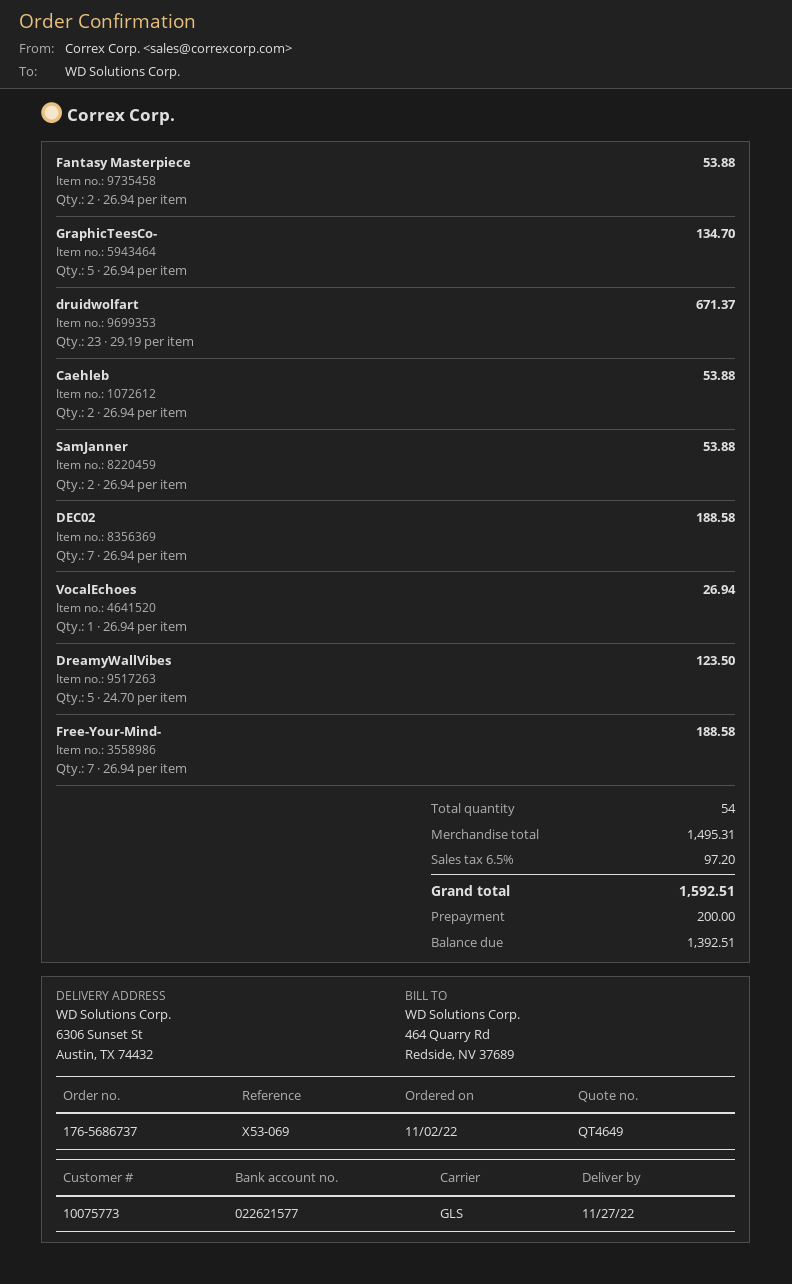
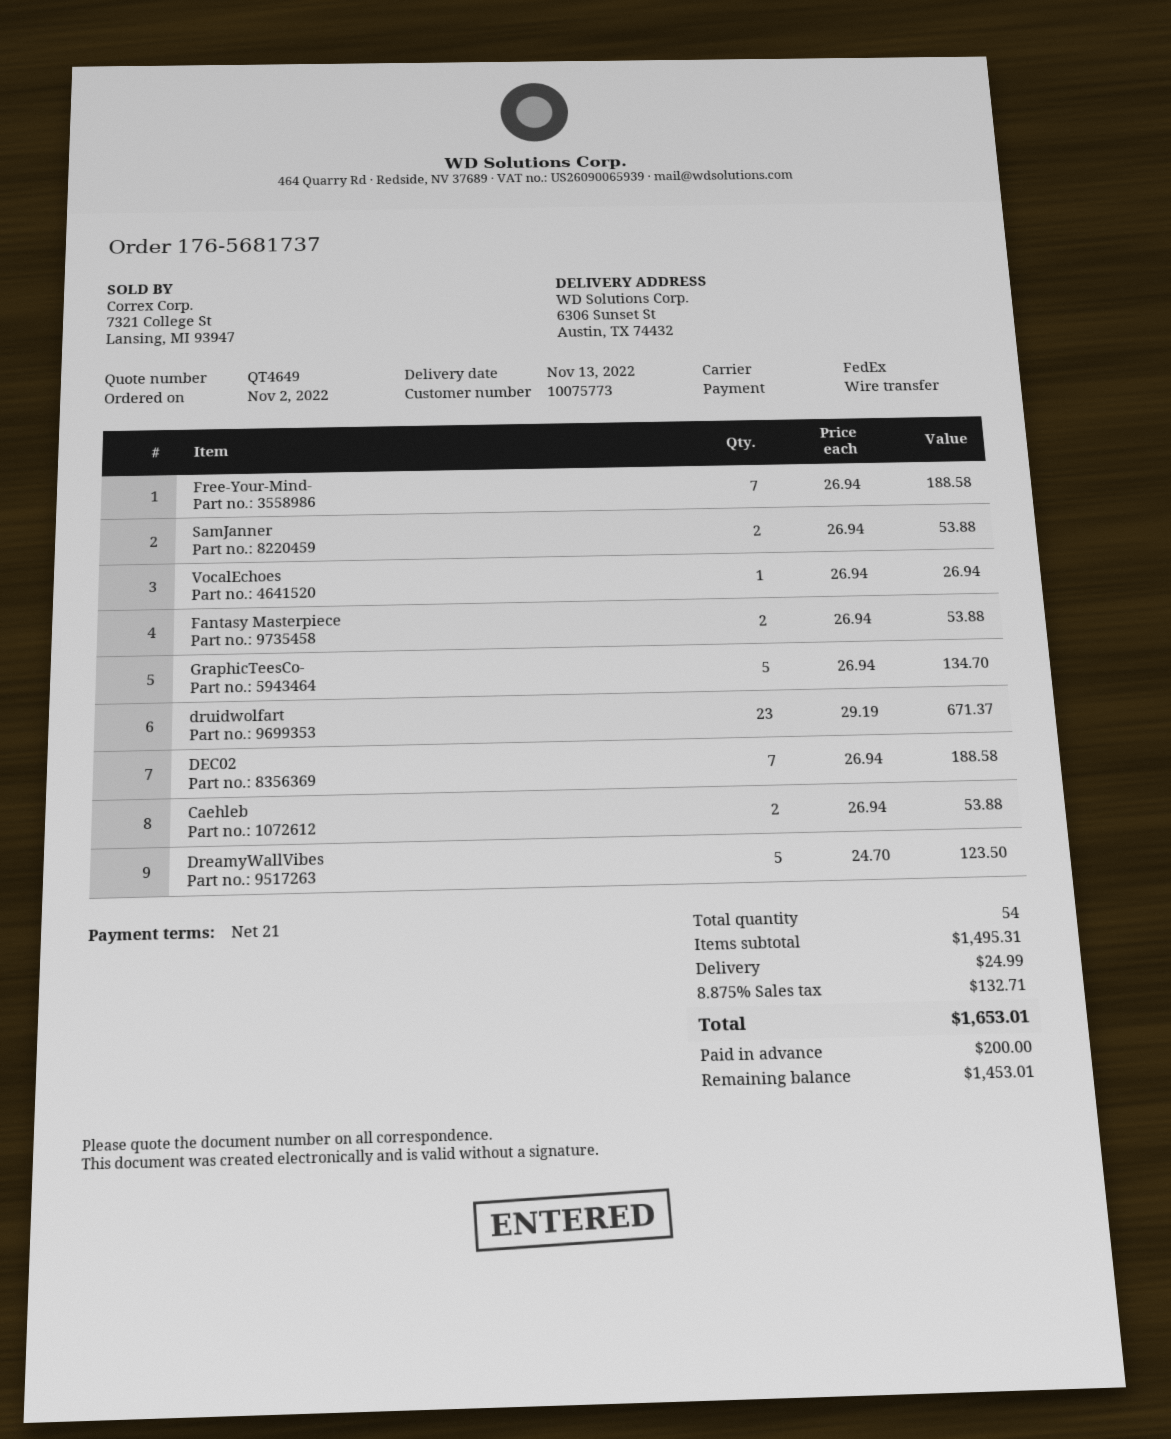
order number: 176-5686737 -> 176-5681737
delivery date: 2022-11-27 -> 2022-11-13
shipping method: GLS -> FedEx
shipping: none -> 24.99
tax: 6.5% = 97.20 -> 8.875% = 132.71
total: 1592.51 -> 1653.01
balance: 1392.51 -> 1453.01

